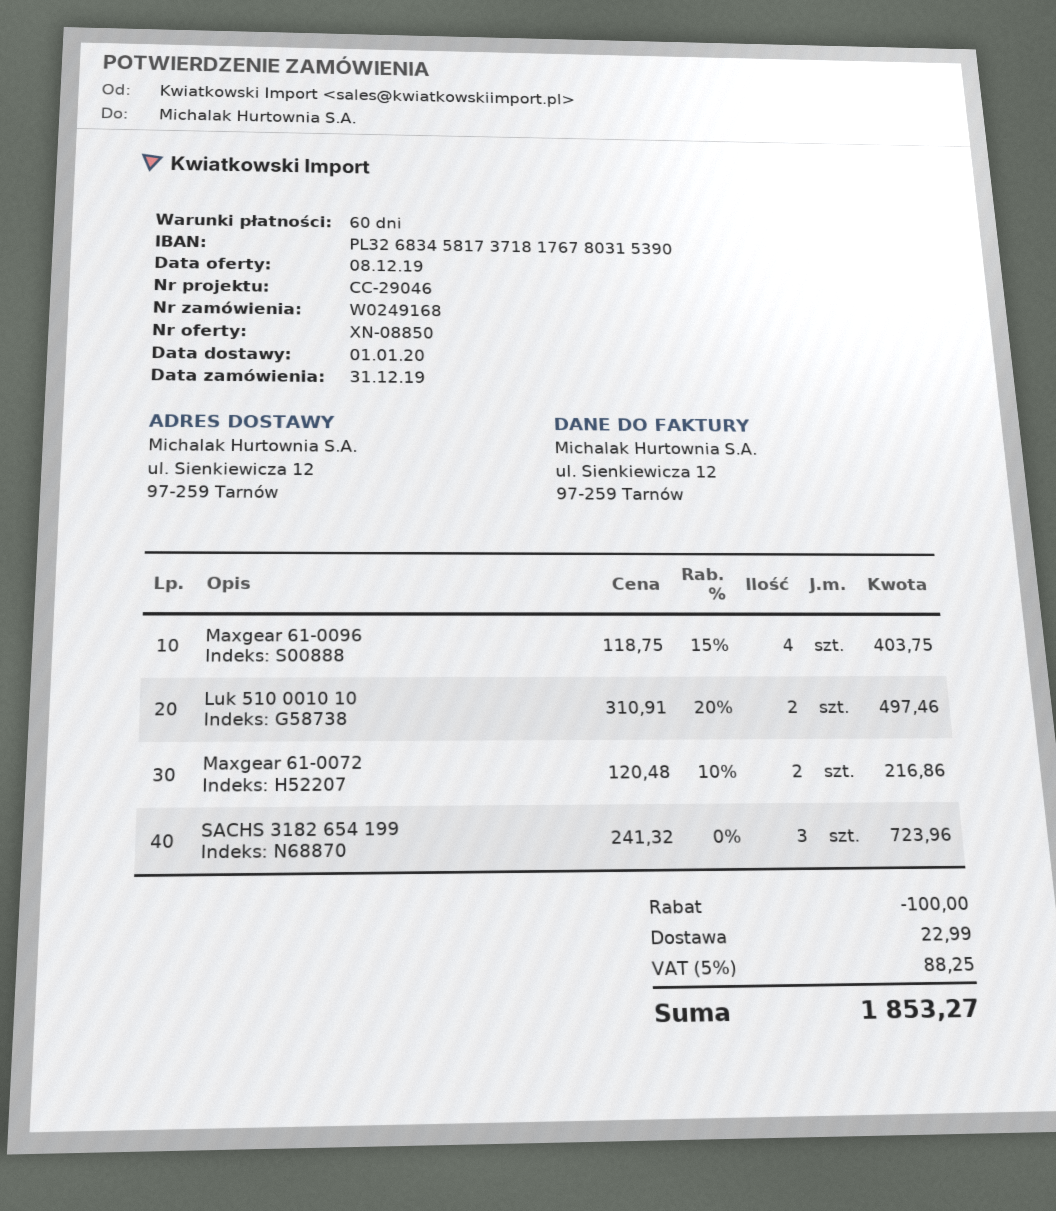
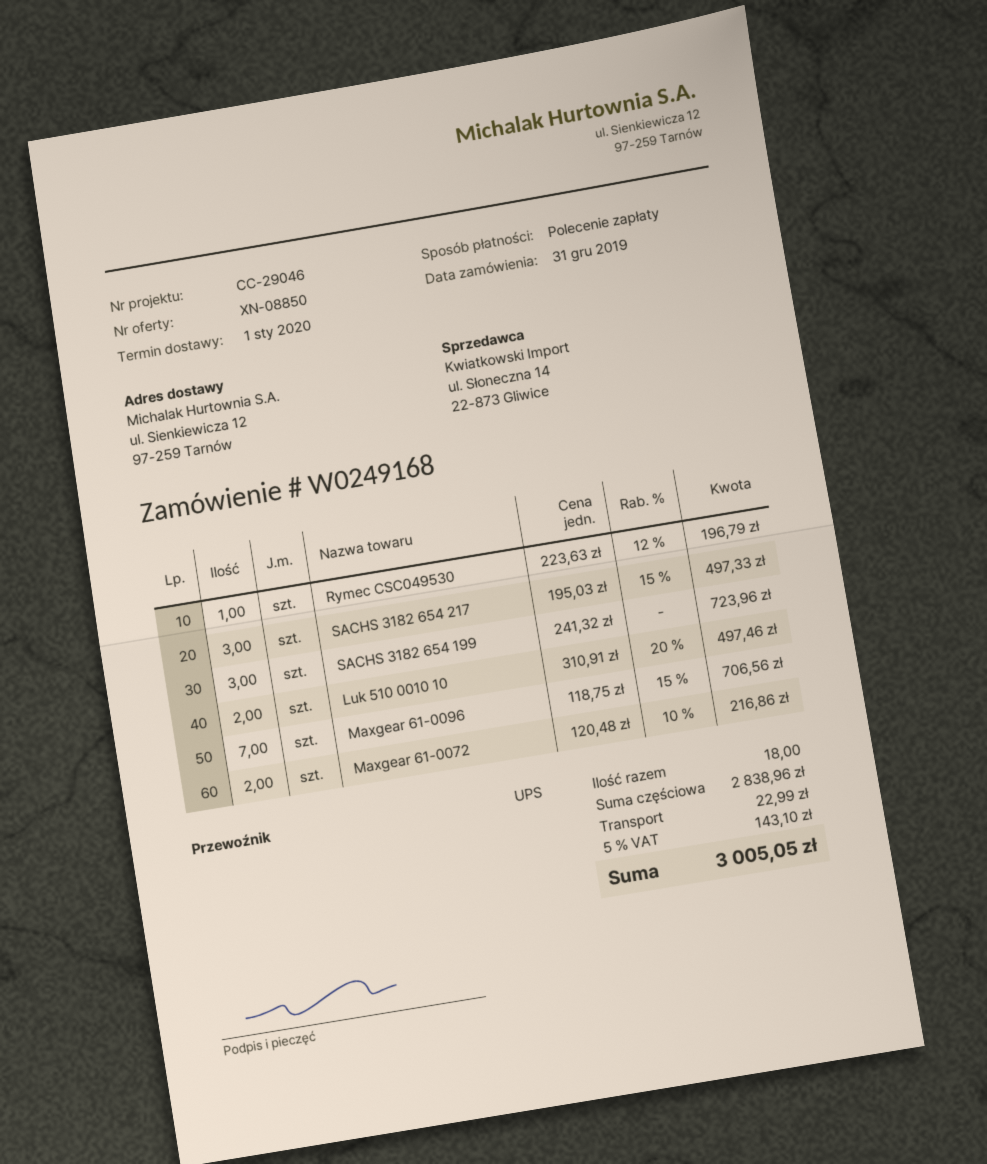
Maxgear 61-0096: 4 x 118.75 - 15% = 403.75 -> 7 x 118.75 - 15% = 706.56
Rymec CSC049530: none -> 1 x 223.63 - 12% = 196.79
SACHS 3182 654 217: none -> 3 x 195.03 - 15% = 497.33
discount: 100.00 -> none
tax: 5% = 88.25 -> 5% = 143.10
total: 1853.27 -> 3005.05

